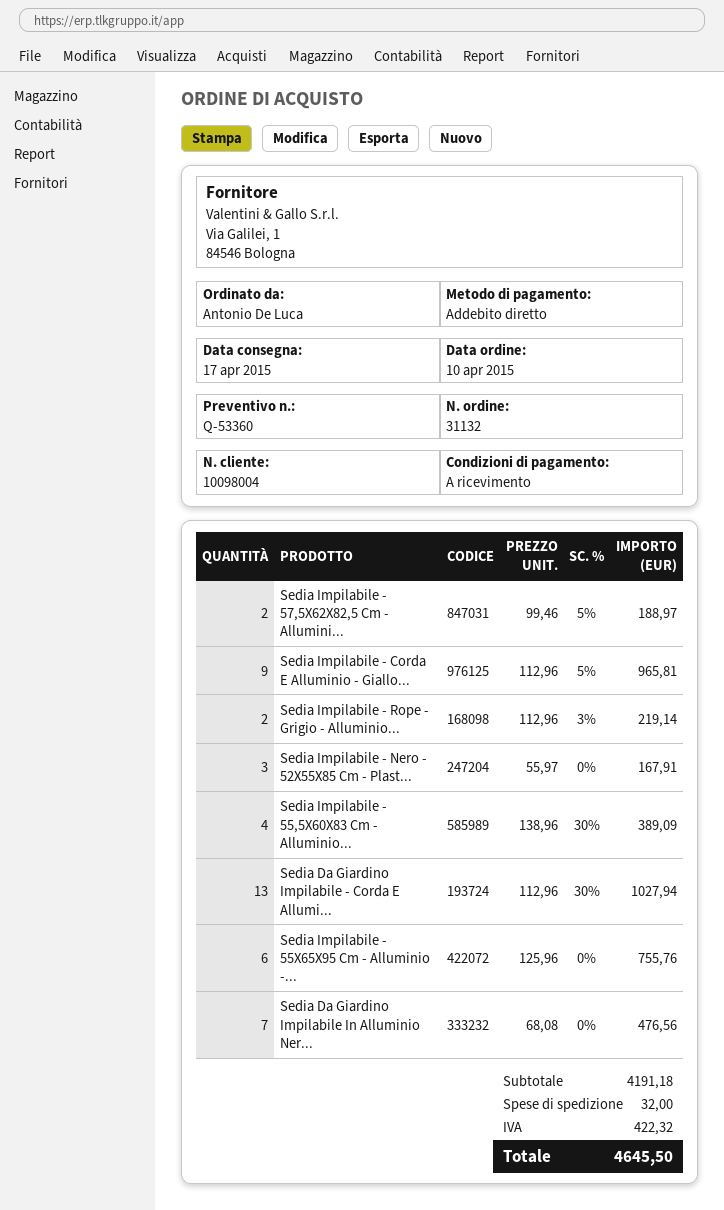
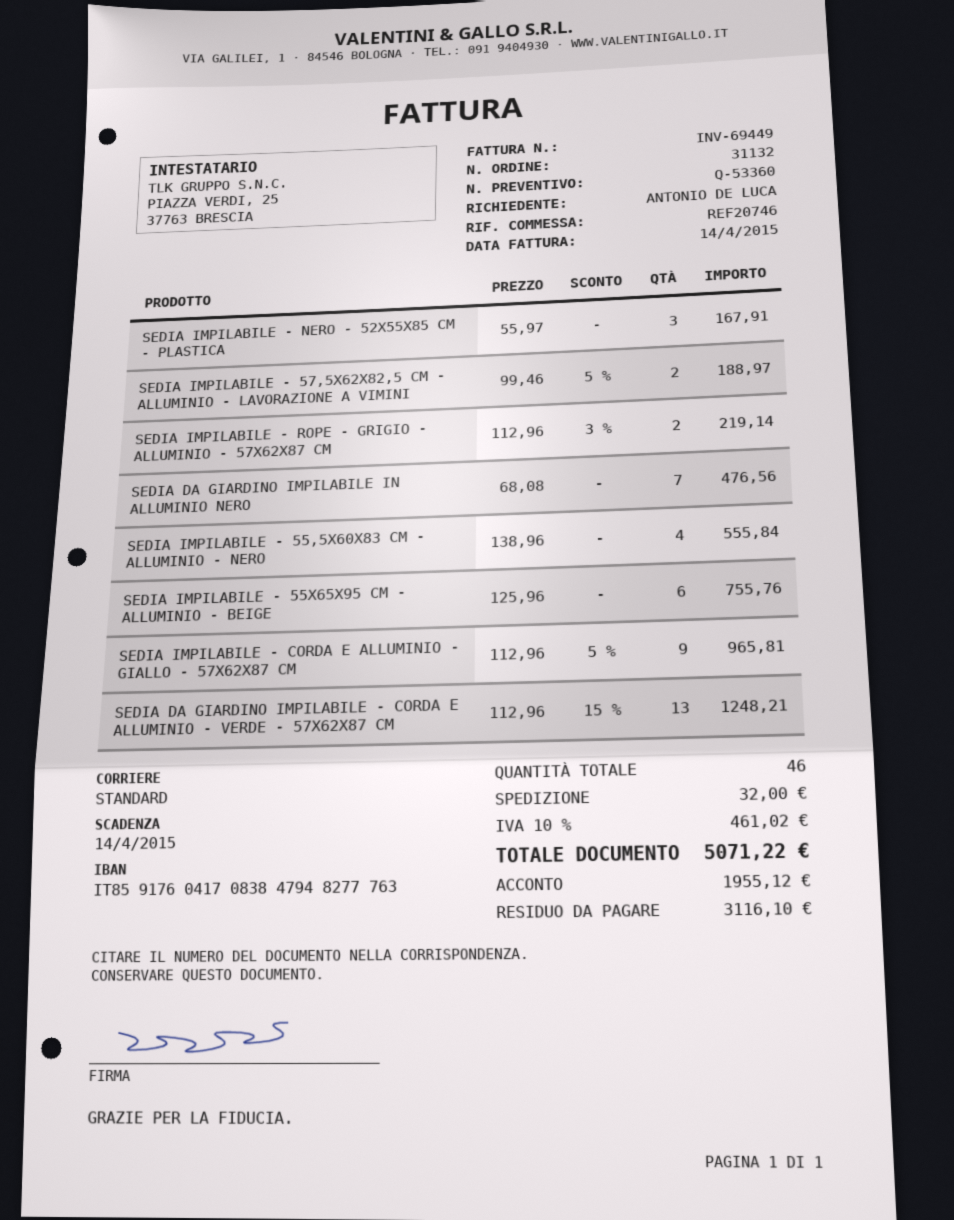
Sedia Impilabile - 55,5X60X83 Cm - Alluminio...: 4 x 138.96 - 30% = 389.09 -> 4 x 138.96 = 555.84
Sedia Da Giardino Impilabile - Corda E Allumi...: 13 x 112.96 - 30% = 1027.94 -> 13 x 112.96 - 15% = 1248.21
tax: 422.32 -> 461.02
total: 4645.50 -> 5071.22

